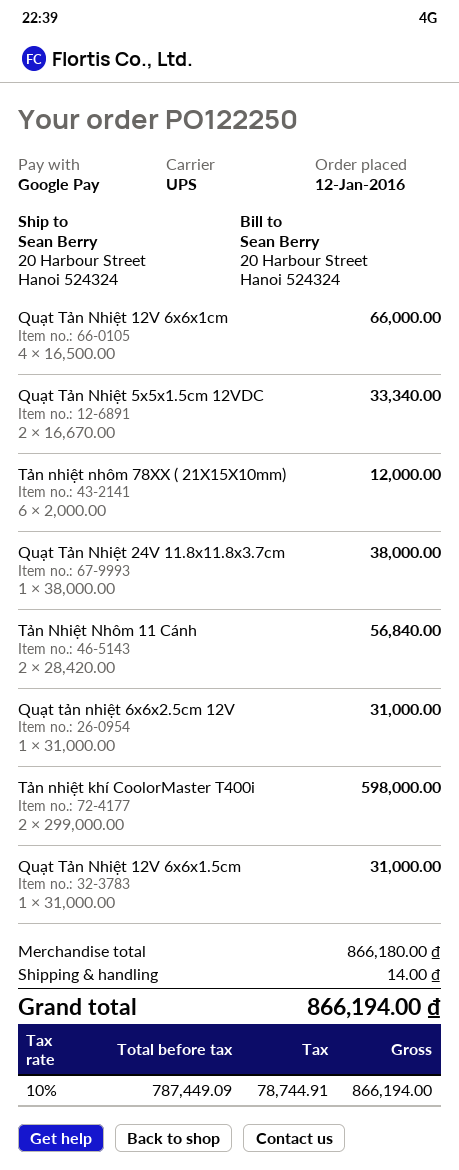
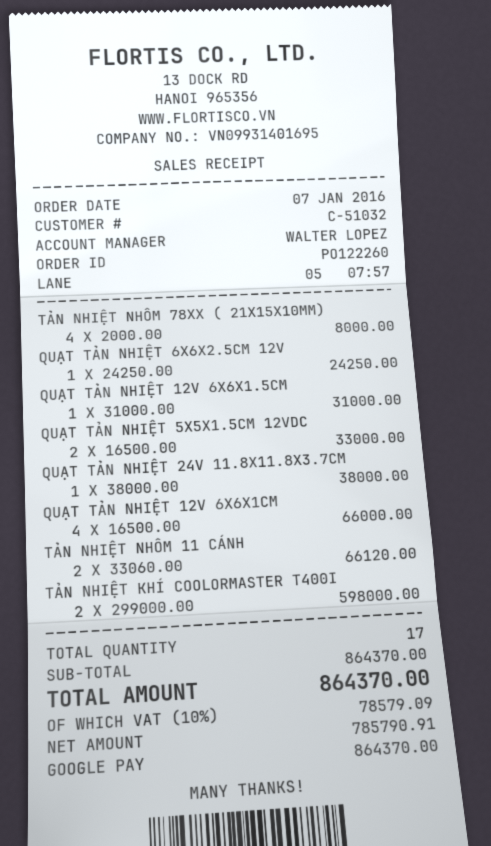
order number: PO122250 -> PO122260
order date: 2016-01-12 -> 2016-01-07
Quạt Tản Nhiệt 5x5x1.5cm 12VDC: 2 x 16670.00 = 33340.00 -> 2 x 16500.00 = 33000.00
Tản nhiệt nhôm 78XX ( 21X15X10mm): 6 x 2000.00 = 12000.00 -> 4 x 2000.00 = 8000.00
Tản Nhiệt Nhôm 11 Cánh: 2 x 28420.00 = 56840.00 -> 2 x 33060.00 = 66120.00
Quạt tản nhiệt 6x6x2.5cm 12V: 1 x 31000.00 = 31000.00 -> 1 x 24250.00 = 24250.00
subtotal: 866180.00 -> 864370.00
shipping: 14.00 -> none
net: 787449.09 -> 785790.91
tax: 10% = 78744.91 -> 10% = 78579.09
total: 866194.00 -> 864370.00

